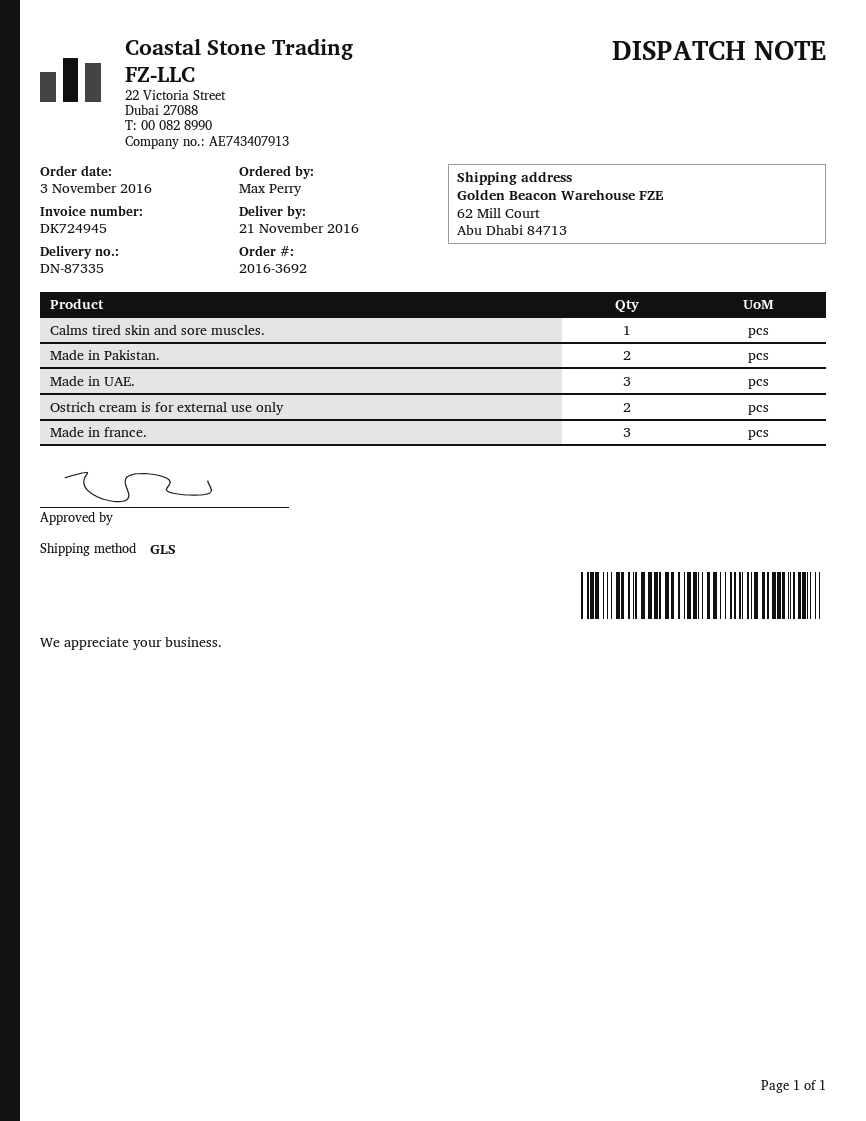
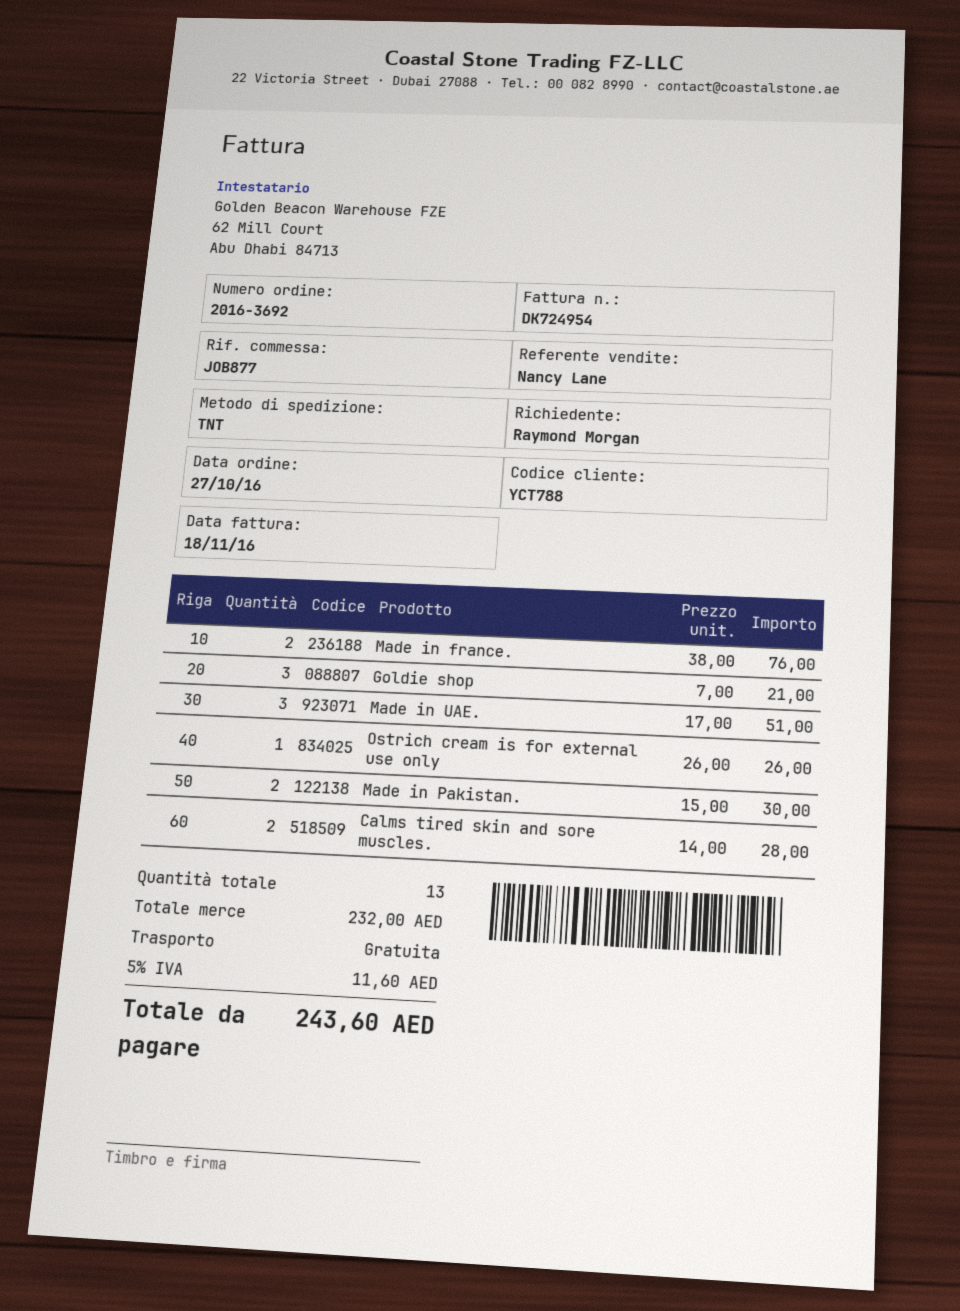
order date: 2016-11-03 -> 2016-10-27
invoice number: DK724945 -> DK724954
ordered by: Max Perry -> Raymond Morgan
shipping method: GLS -> TNT
Calms tired skin and sore muscles.: 1 -> 2
Ostrich cream is for external use only: 2 -> 1
Made in france.: 3 -> 2
Goldie shop: none -> 3

